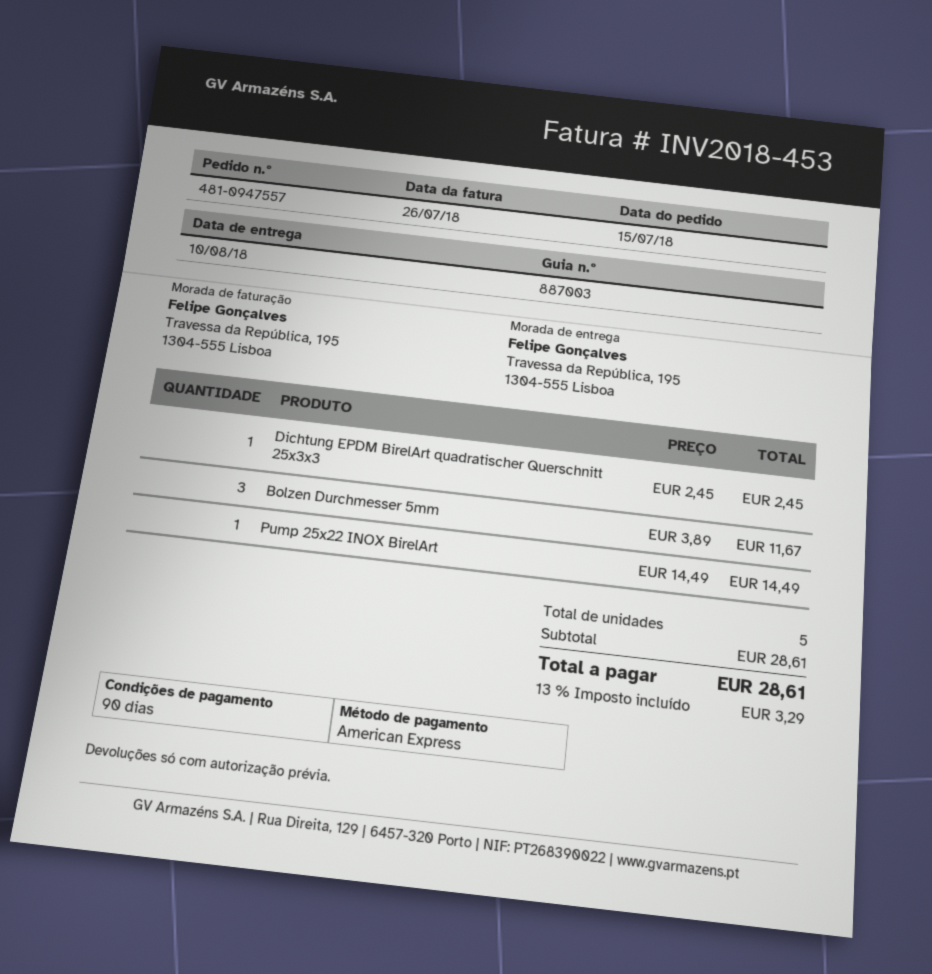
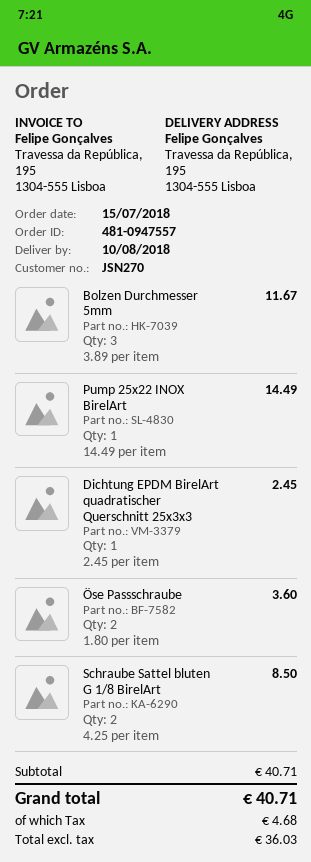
Öse Passschraube: none -> 2 x 1.80 = 3.60
Schraube Sattel bluten G 1/8 BirelArt: none -> 2 x 4.25 = 8.50
subtotal: 28.61 -> 40.71
tax: 3.29 -> 4.68
total: 28.61 -> 40.71

